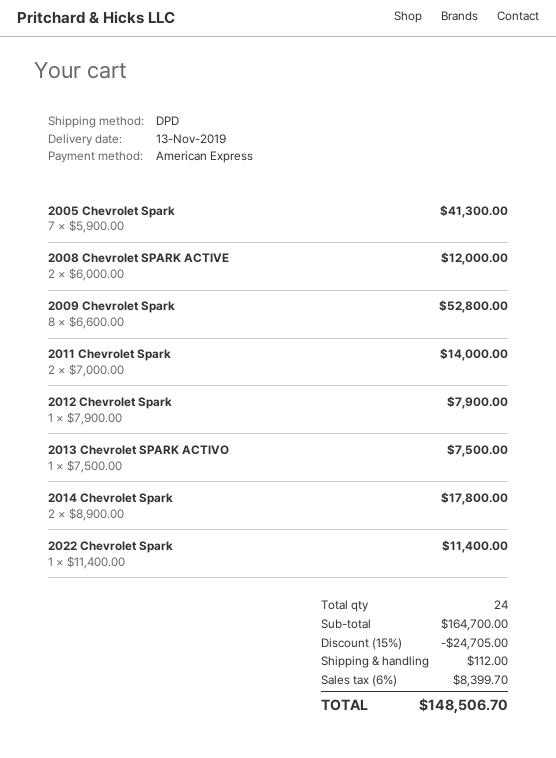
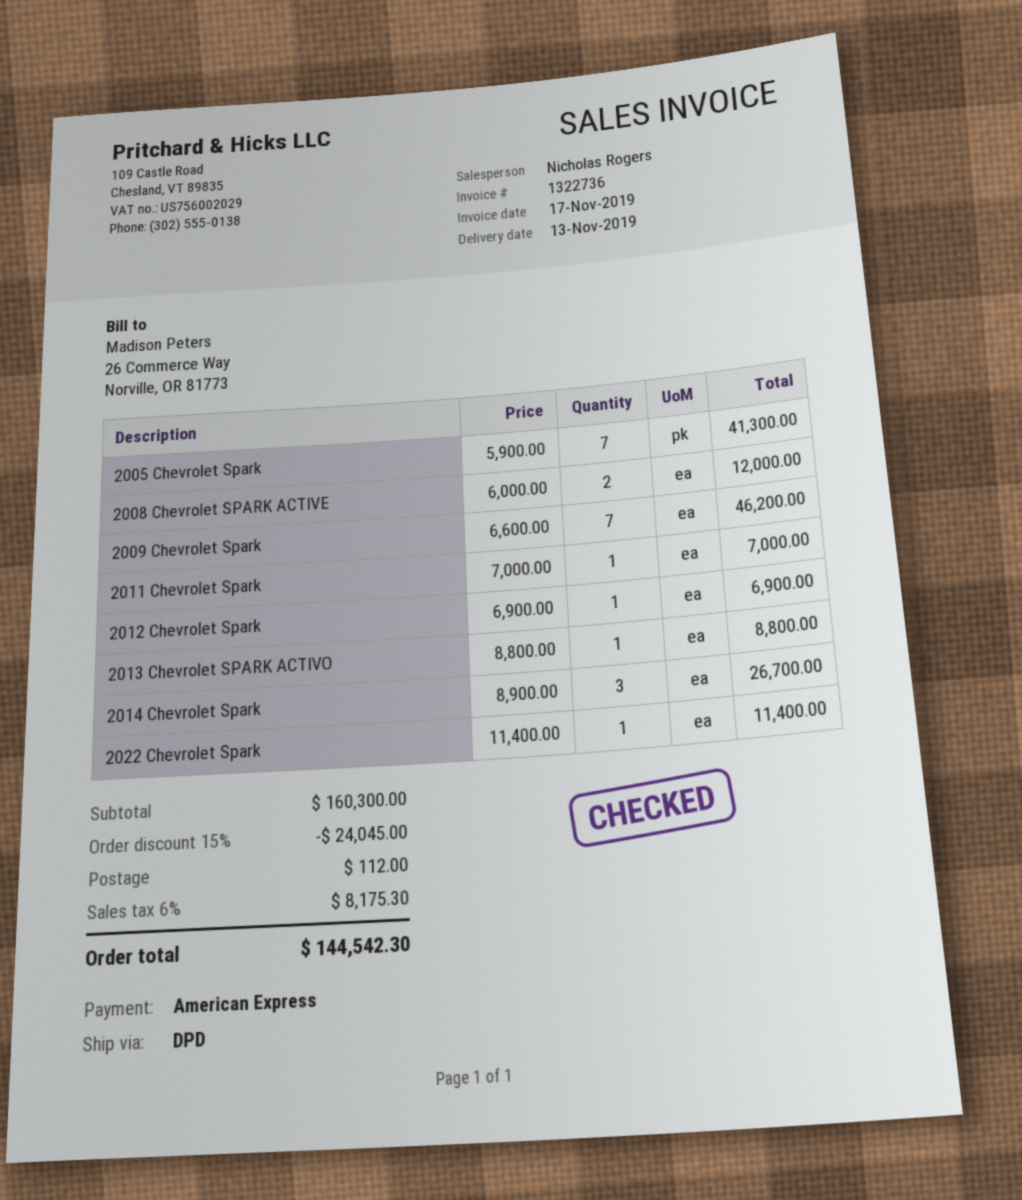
2009 Chevrolet Spark: 8 x 6600.00 = 52800.00 -> 7 x 6600.00 = 46200.00
2011 Chevrolet Spark: 2 x 7000.00 = 14000.00 -> 1 x 7000.00 = 7000.00
2012 Chevrolet Spark: 1 x 7900.00 = 7900.00 -> 1 x 6900.00 = 6900.00
2013 Chevrolet SPARK ACTIVO: 1 x 7500.00 = 7500.00 -> 1 x 8800.00 = 8800.00
2014 Chevrolet Spark: 2 x 8900.00 = 17800.00 -> 3 x 8900.00 = 26700.00
subtotal: 164700.00 -> 160300.00
discount: 15% = 24705.00 -> 15% = 24045.00
tax: 6% = 8399.70 -> 6% = 8175.30
total: 148506.70 -> 144542.30

